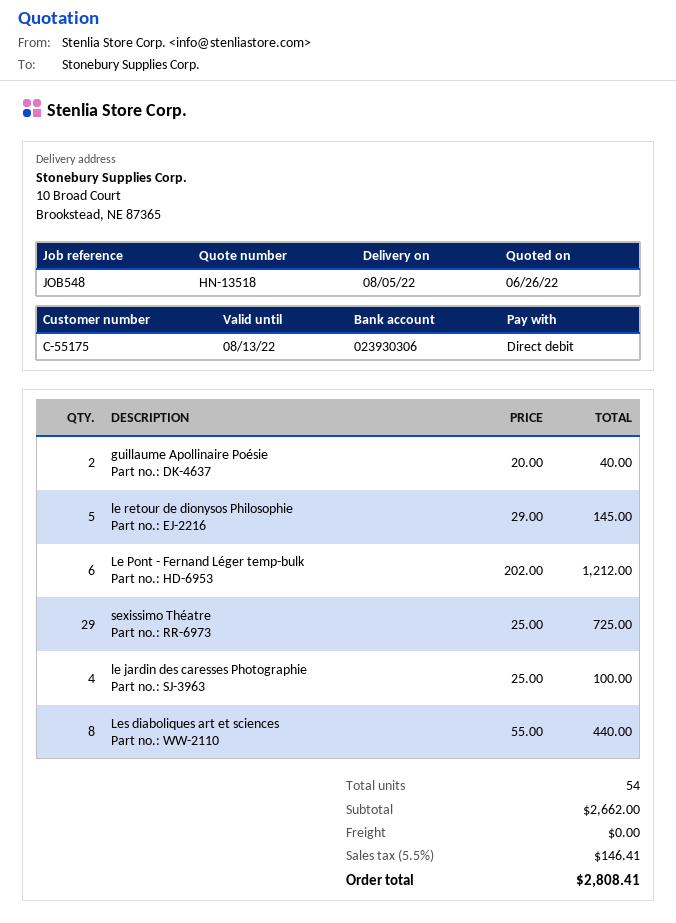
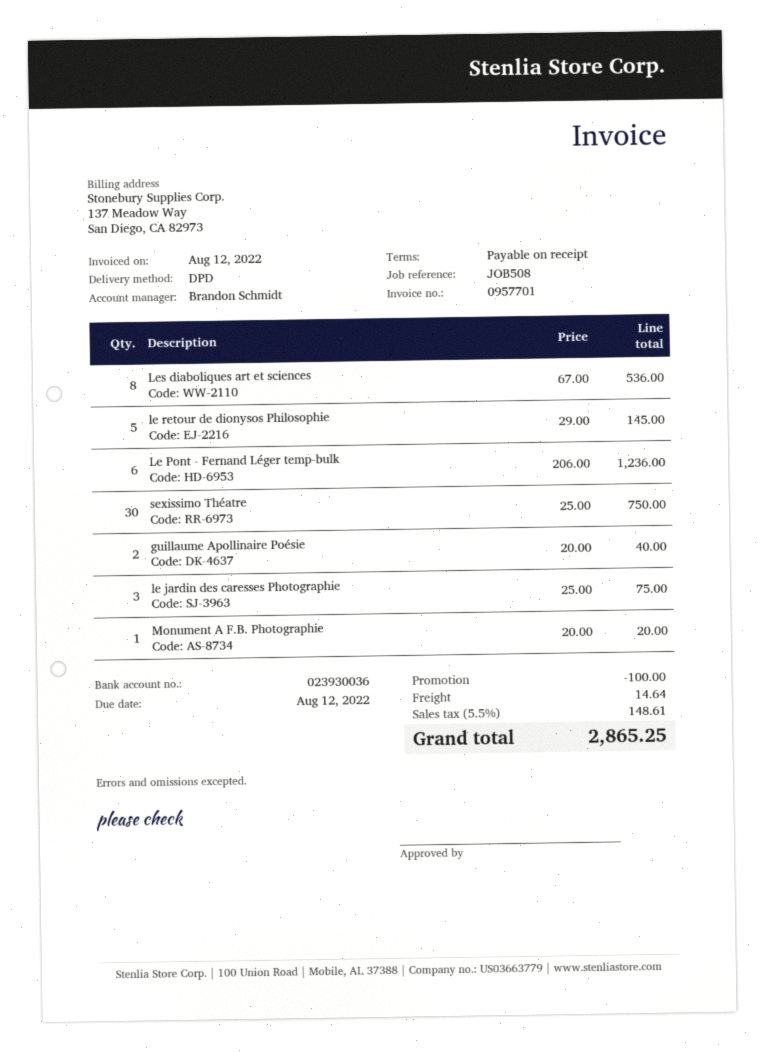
reference: JOB548 -> JOB508
bank account: 023930306 -> 023930036
Le Pont - Fernand Léger temp-bulk: 6 x 202.00 = 1212.00 -> 6 x 206.00 = 1236.00
sexissimo Théatre: 29 x 25.00 = 725.00 -> 30 x 25.00 = 750.00
le jardin des caresses Photographie: 4 x 25.00 = 100.00 -> 3 x 25.00 = 75.00
Les diaboliques art et sciences: 8 x 55.00 = 440.00 -> 8 x 67.00 = 536.00
Monument A F.B. Photographie: none -> 1 x 20.00 = 20.00
discount: none -> 100.00
shipping: 0.00 -> 14.64
tax: 5.5% = 146.41 -> 5.5% = 148.61
total: 2808.41 -> 2865.25

